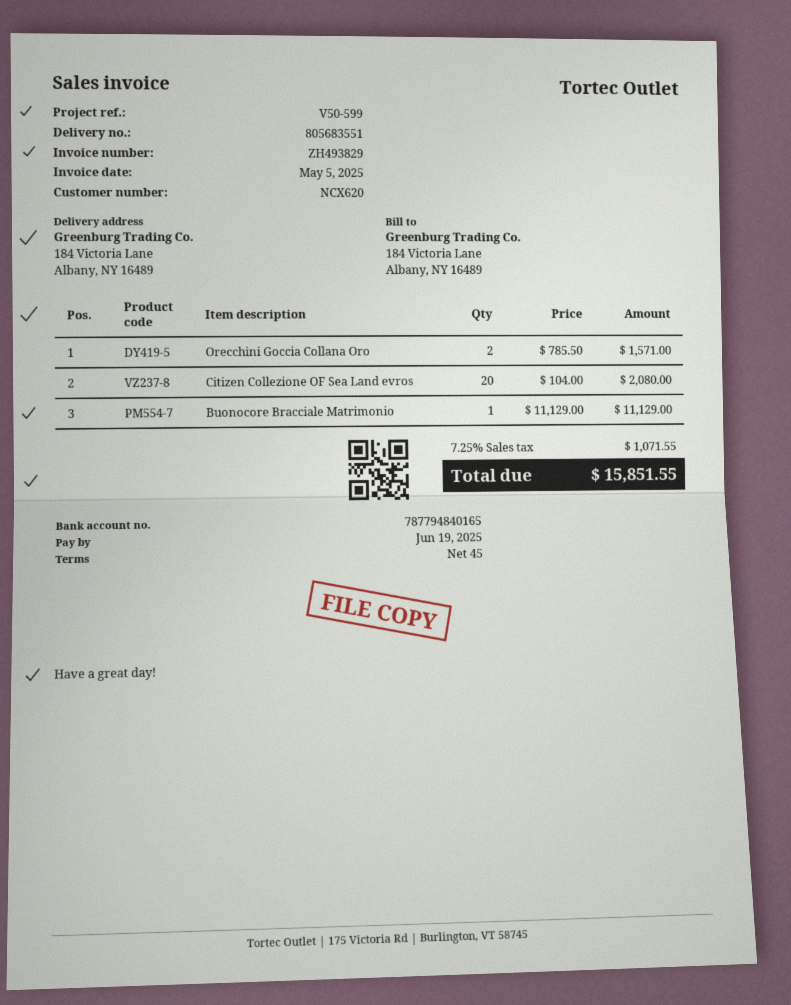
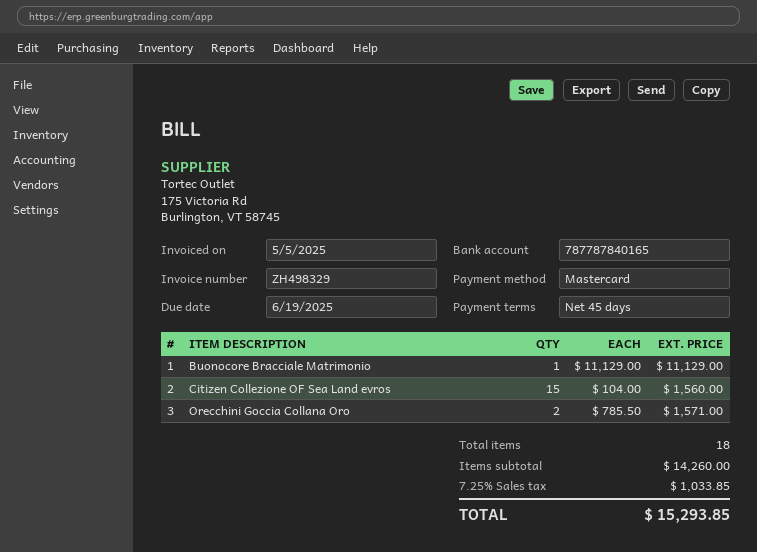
invoice number: ZH493829 -> ZH498329
bank account: 787794840165 -> 787787840165
Citizen Collezione OF Sea Land evros: 20 x 104.00 = 2080.00 -> 15 x 104.00 = 1560.00
tax: 7.25% = 1071.55 -> 7.25% = 1033.85
total: 15851.55 -> 15293.85

